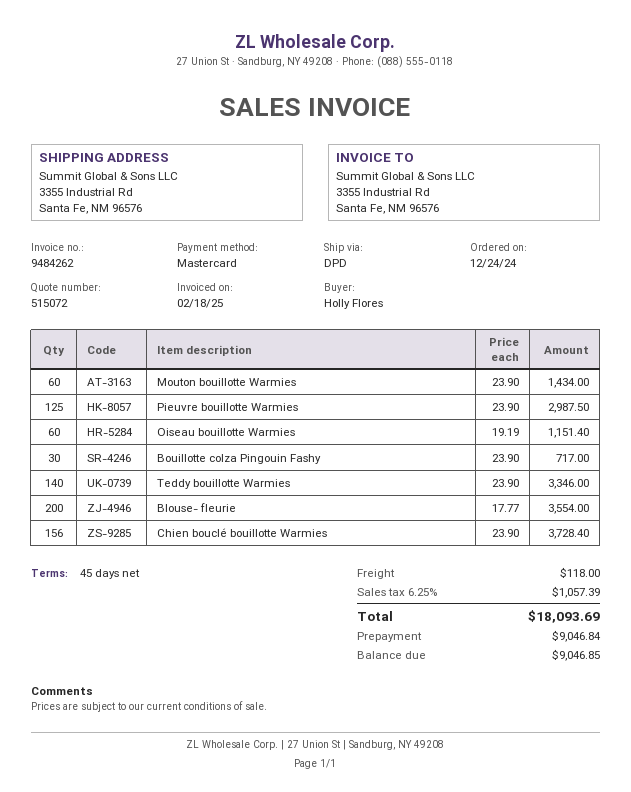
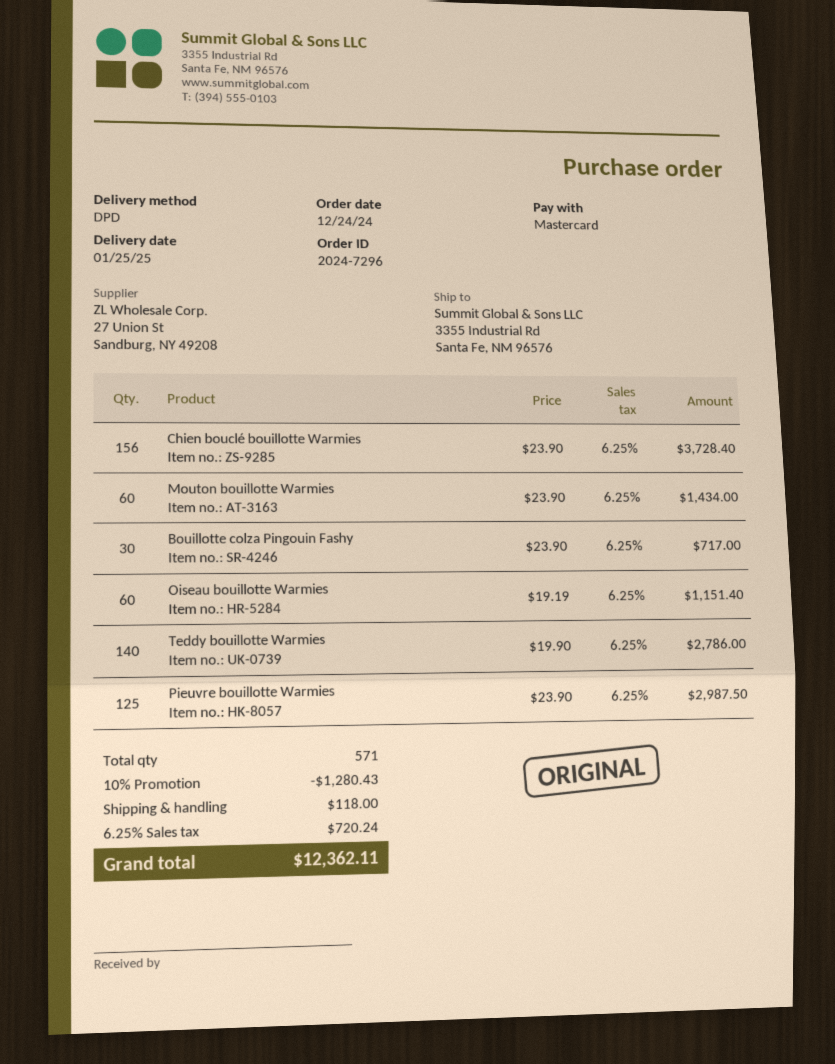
Teddy bouillotte Warmies: 140 x 23.90 = 3346.00 -> 140 x 19.90 = 2786.00
Blouse- fleurie: 200 x 17.77 = 3554.00 -> none
discount: none -> 10% = 1280.43
tax: 6.25% = 1057.39 -> 6.25% = 720.24
total: 18093.69 -> 12362.11

